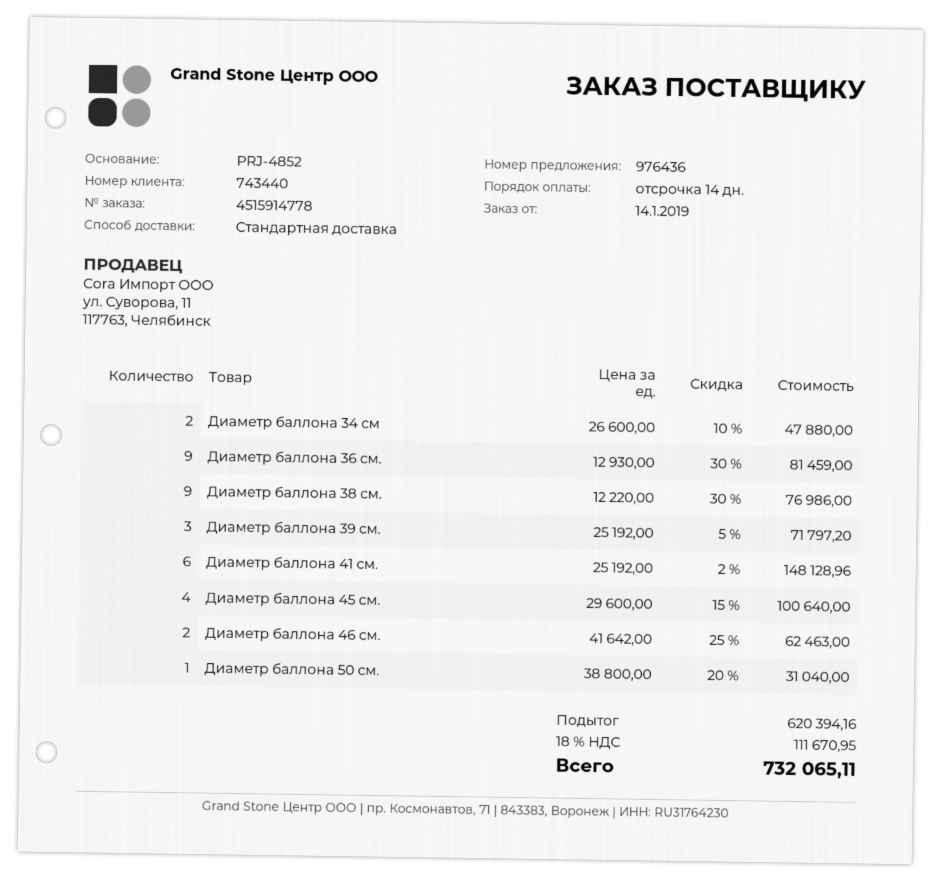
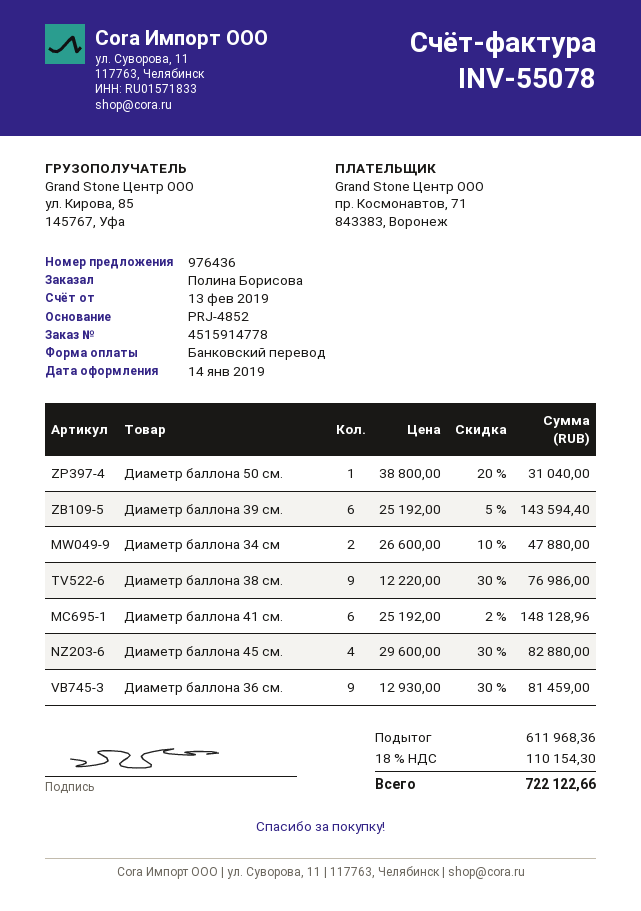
Диаметр баллона 39 см.: 3 x 25192.00 - 5% = 71797.20 -> 6 x 25192.00 - 5% = 143594.40
Диаметр баллона 45 см.: 4 x 29600.00 - 15% = 100640.00 -> 4 x 29600.00 - 30% = 82880.00
Диаметр баллона 46 см.: 2 x 41642.00 - 25% = 62463.00 -> none
subtotal: 620394.16 -> 611968.36
tax: 18% = 111670.95 -> 18% = 110154.30
total: 732065.11 -> 722122.66

